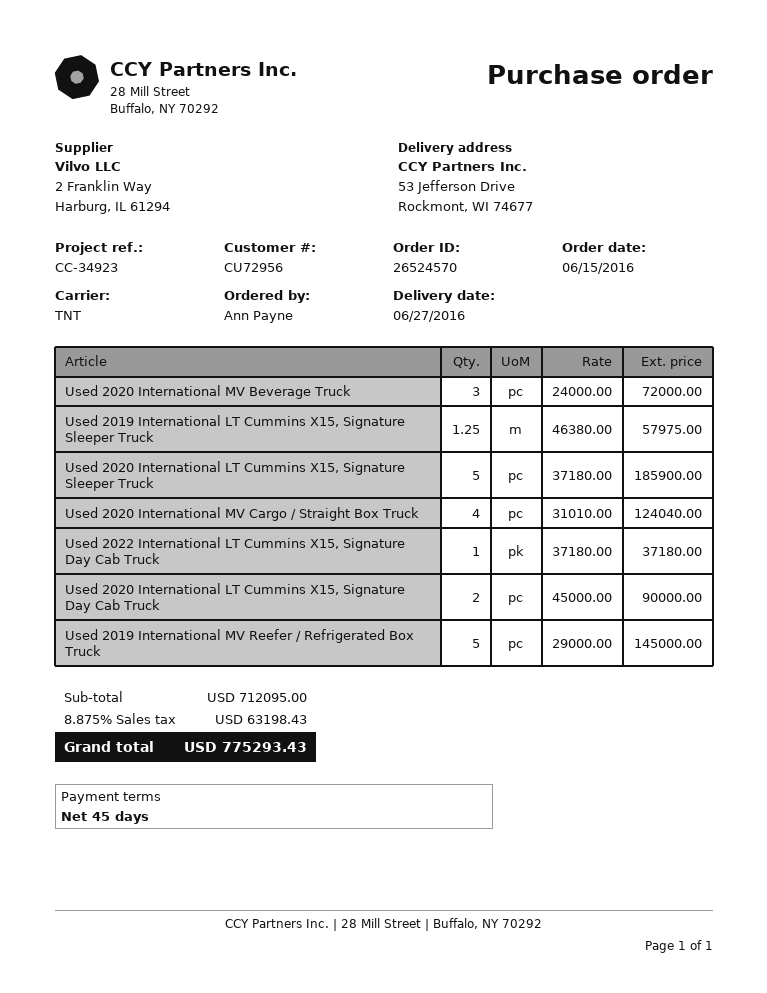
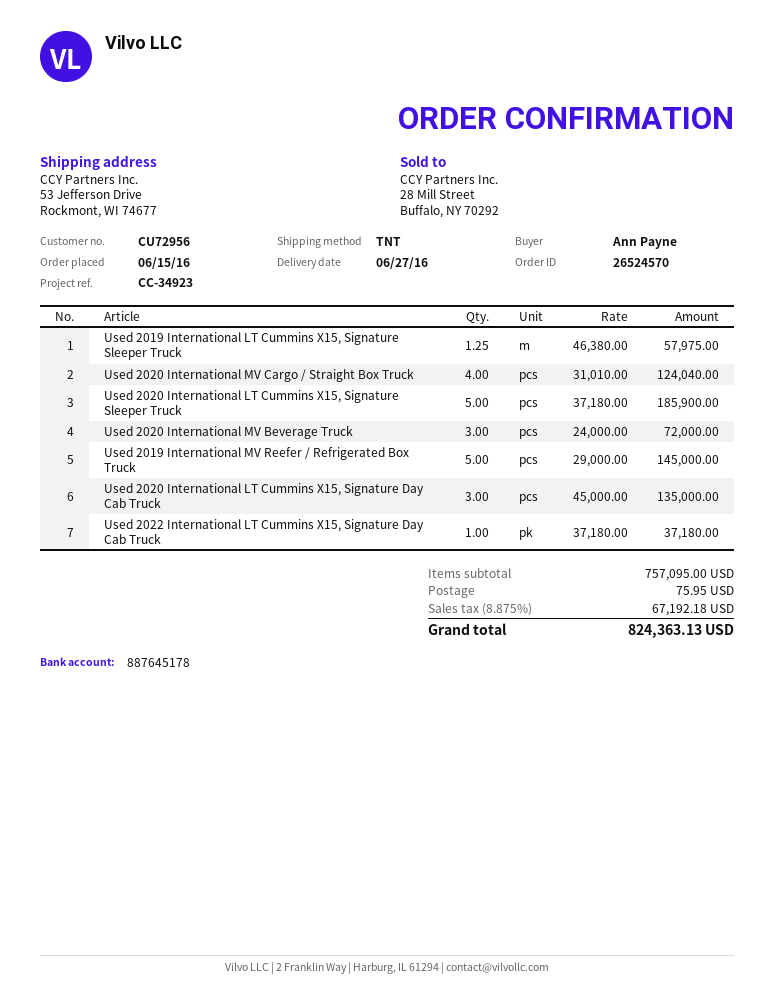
Used 2020 International LT Cummins X15, Signature Day Cab Truck: 2 x 45000.00 = 90000.00 -> 3 x 45000.00 = 135000.00
subtotal: 712095.00 -> 757095.00
shipping: none -> 75.95
tax: 8.875% = 63198.43 -> 8.875% = 67192.18
total: 775293.43 -> 824363.13

